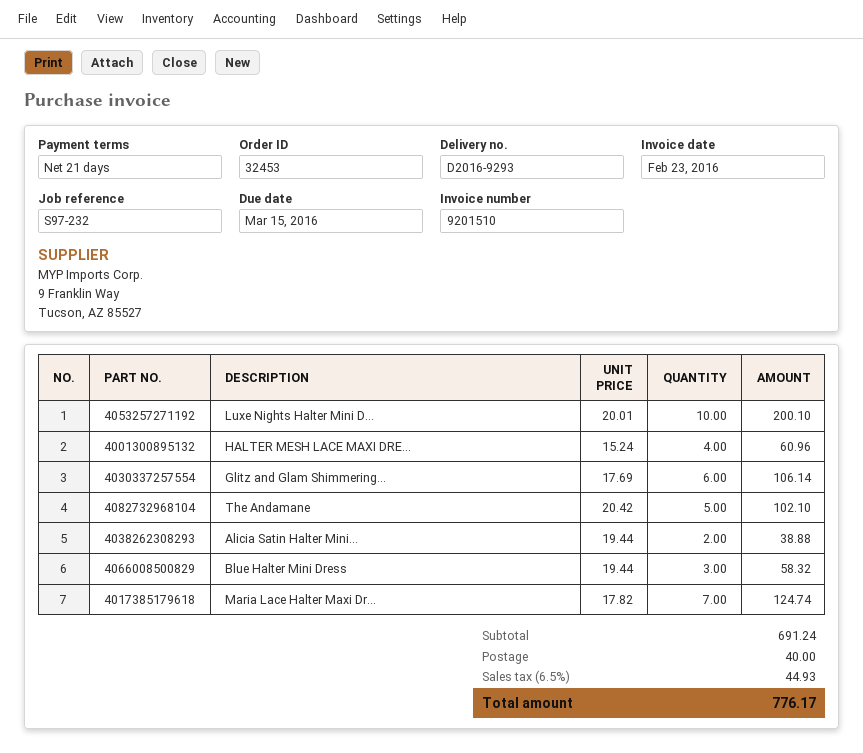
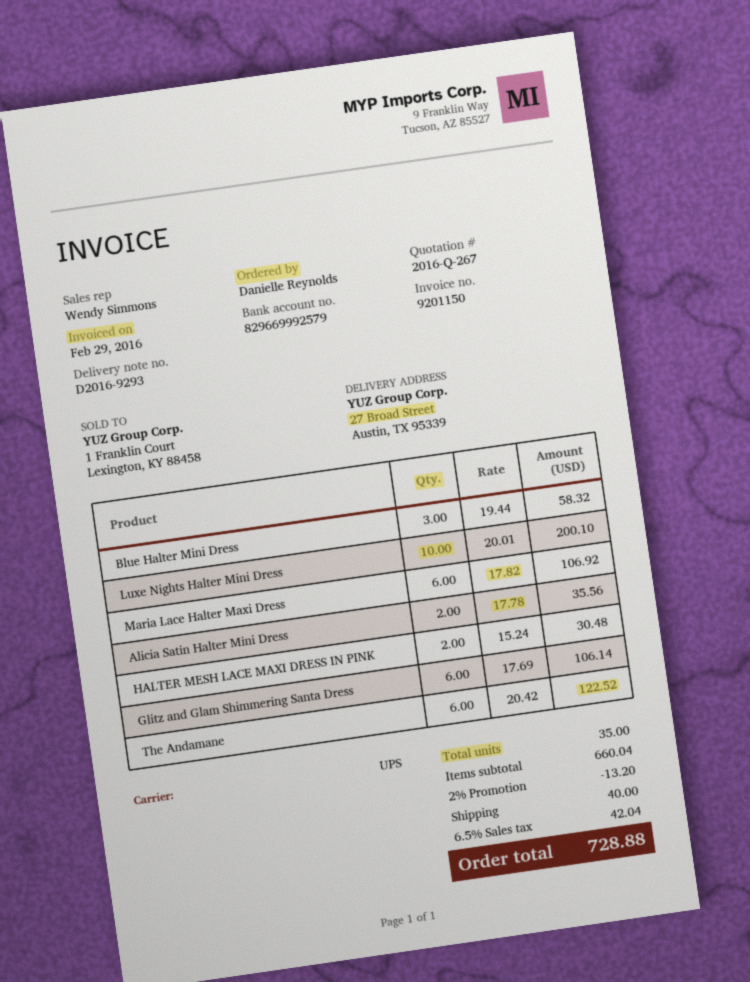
invoice number: 9201510 -> 9201150
invoice date: 2016-02-23 -> 2016-02-29
HALTER MESH LACE MAXI DRE...: 4 x 15.24 = 60.96 -> 2 x 15.24 = 30.48
The Andamane: 5 x 20.42 = 102.10 -> 6 x 20.42 = 122.52
Alicia Satin Halter Mini...: 2 x 19.44 = 38.88 -> 2 x 17.78 = 35.56
Maria Lace Halter Maxi Dr...: 7 x 17.82 = 124.74 -> 6 x 17.82 = 106.92
subtotal: 691.24 -> 660.04
discount: none -> 2% = 13.20
tax: 6.5% = 44.93 -> 6.5% = 42.04
total: 776.17 -> 728.88

